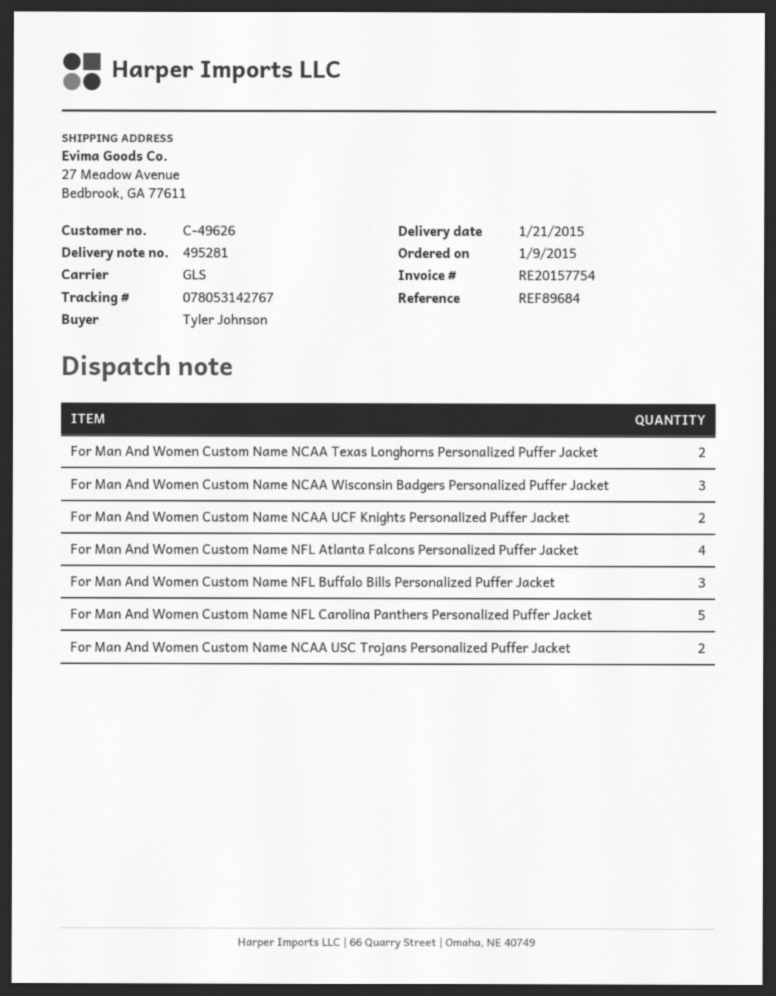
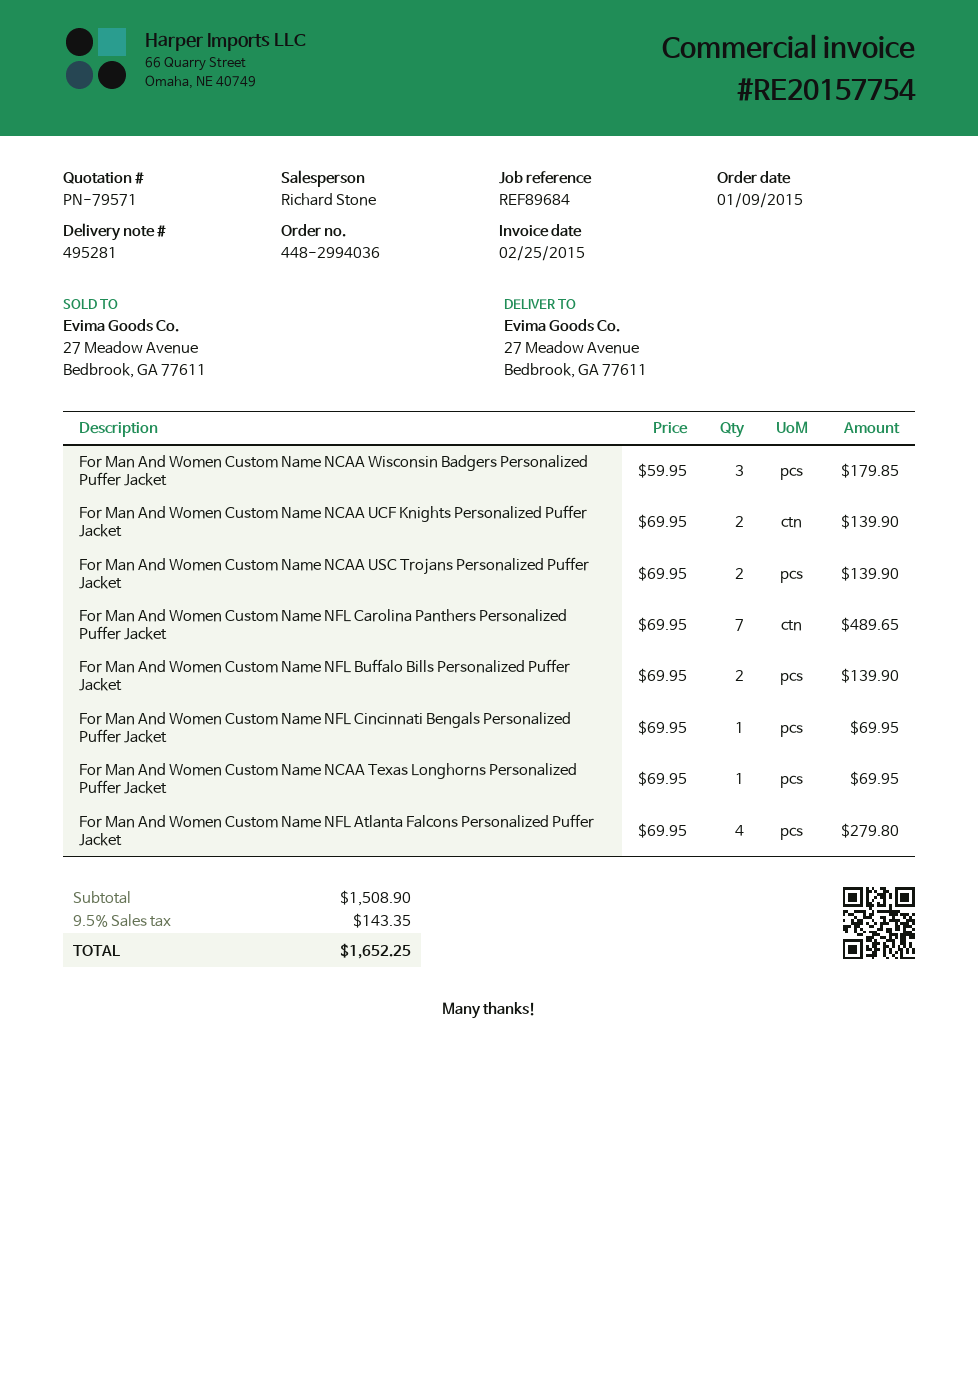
For Man And Women Custom Name NCAA Texas Longhorns Personalized Puffer Jacket: 2 -> 1
For Man And Women Custom Name NFL Buffalo Bills Personalized Puffer Jacket: 3 -> 2
For Man And Women Custom Name NFL Carolina Panthers Personalized Puffer Jacket: 5 -> 7
For Man And Women Custom Name NFL Cincinnati Bengals Personalized Puffer Jacket: none -> 1

